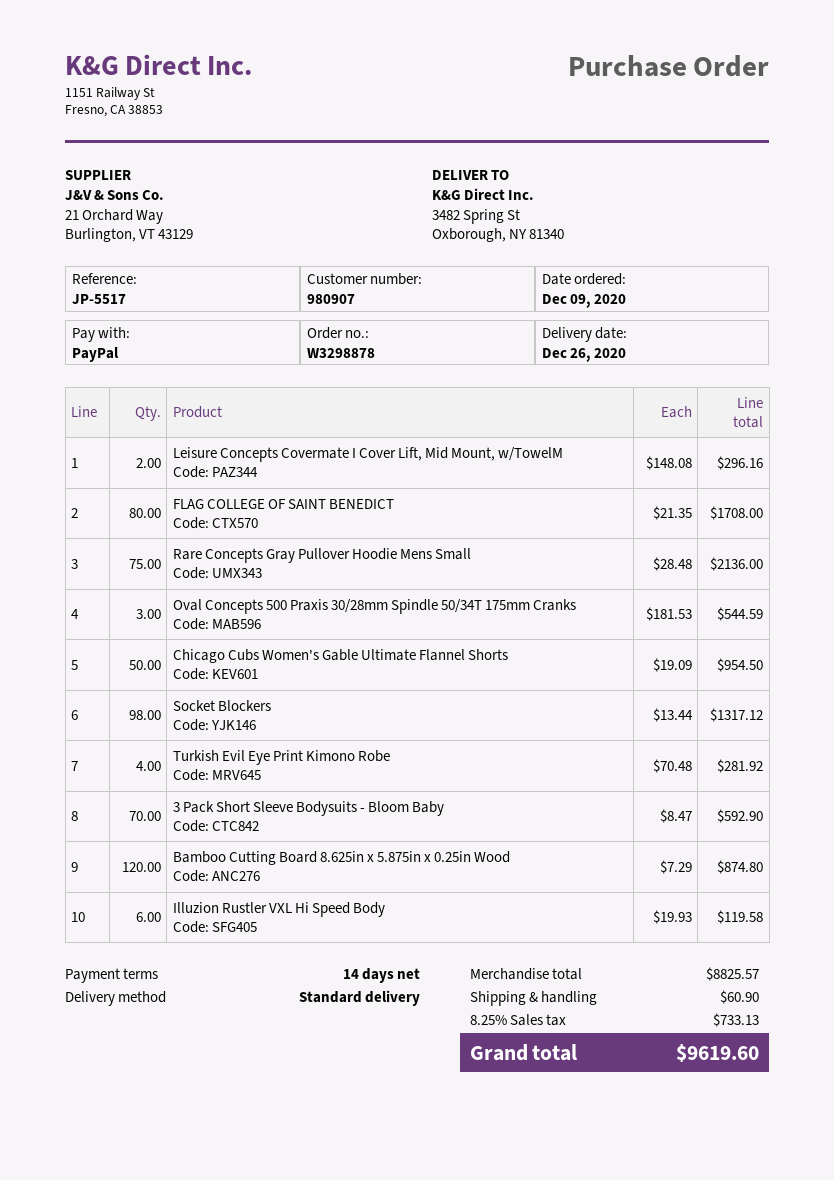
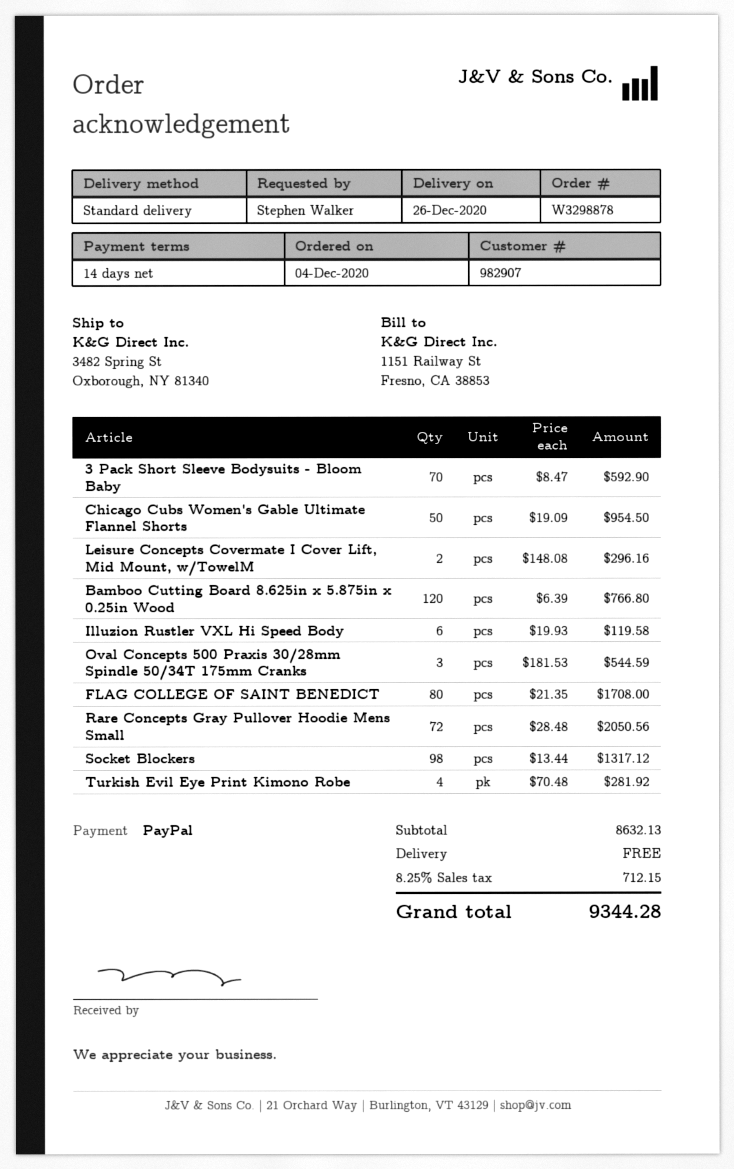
order date: 2020-12-09 -> 2020-12-04
customer number: 980907 -> 982907
Rare Concepts Gray Pullover Hoodie Mens Small: 75 x 28.48 = 2136.00 -> 72 x 28.48 = 2050.56
Bamboo Cutting Board 8.625in x 5.875in x 0.25in Wood: 120 x 7.29 = 874.80 -> 120 x 6.39 = 766.80
subtotal: 8825.57 -> 8632.13
shipping: 60.90 -> 0.00
tax: 8.25% = 733.13 -> 8.25% = 712.15
total: 9619.60 -> 9344.28

